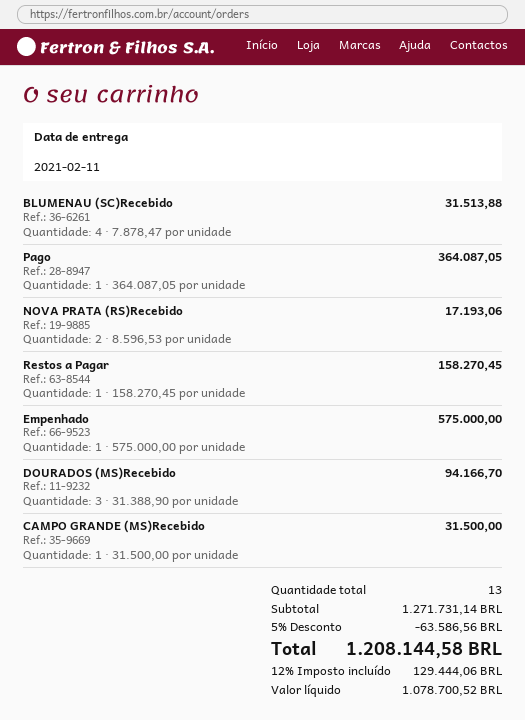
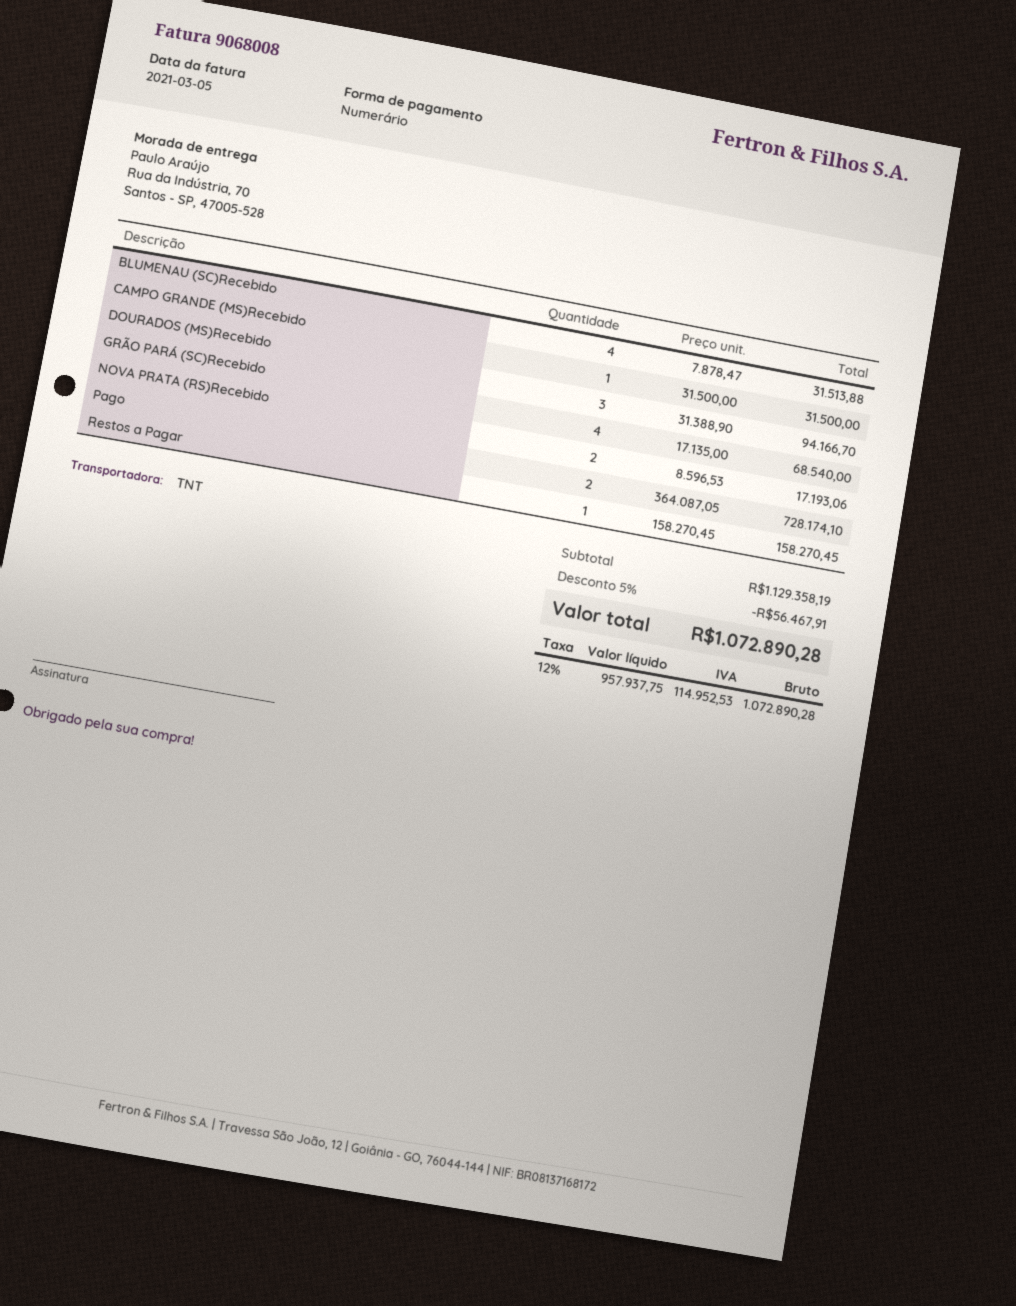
Pago: 1 x 364087.05 = 364087.05 -> 2 x 364087.05 = 728174.10
Empenhado: 1 x 575000.00 = 575000.00 -> none
GRÃO PARÁ (SC)Recebido: none -> 4 x 17135.00 = 68540.00
subtotal: 1271731.14 -> 1129358.19
discount: 5% = 63586.56 -> 5% = 56467.91
net: 1078700.52 -> 957937.75
tax: 12% = 129444.06 -> 12% = 114952.53
total: 1208144.58 -> 1072890.28

